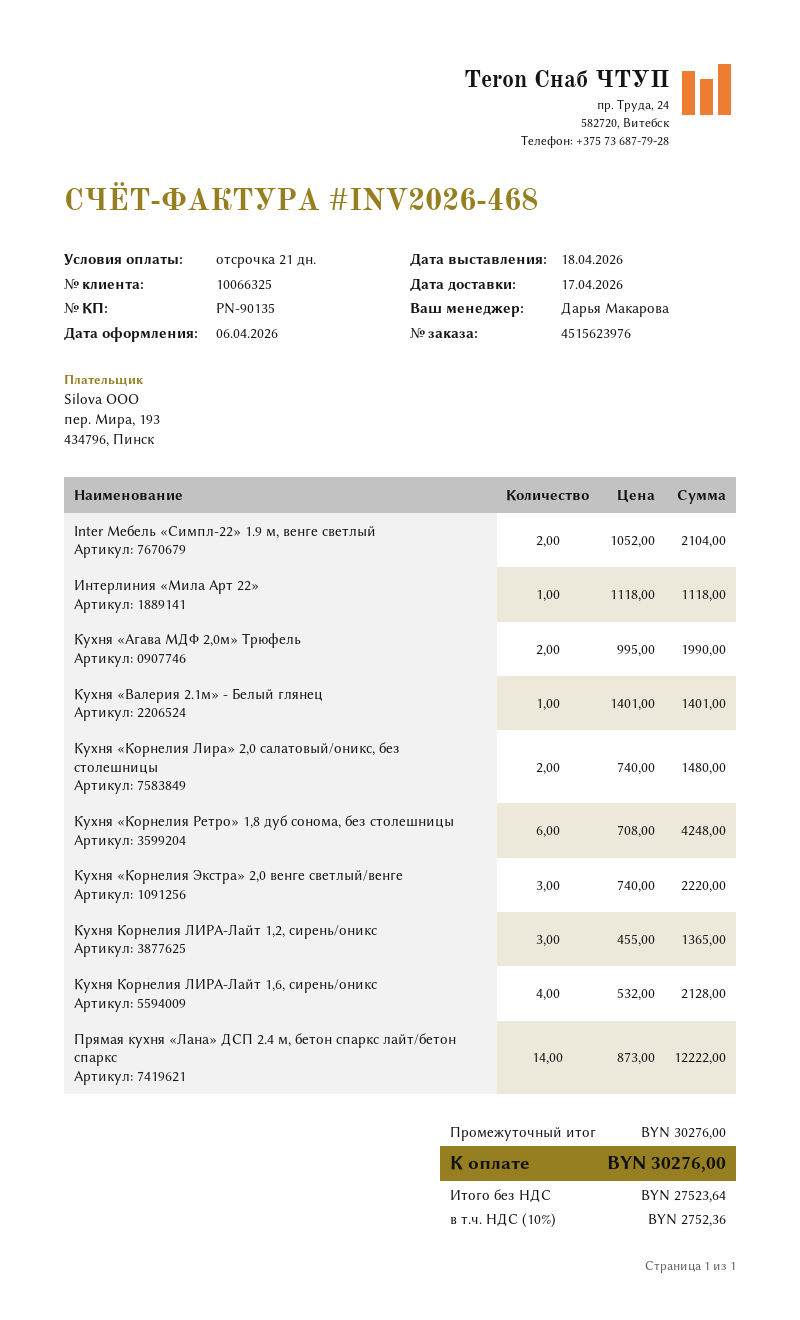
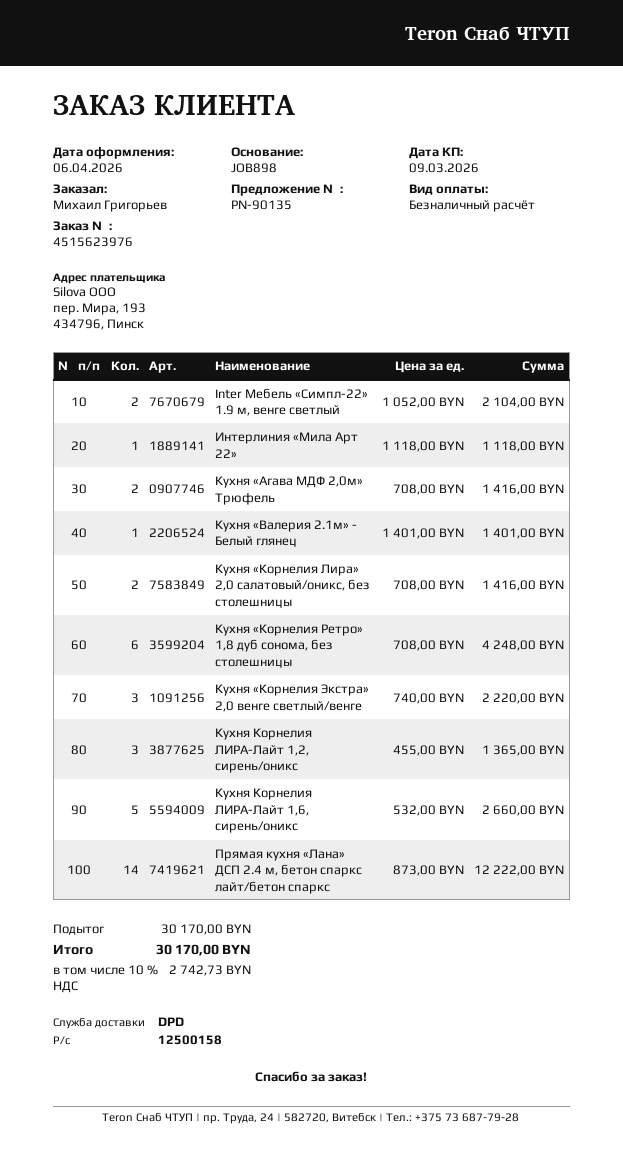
Кухня «Агава МДФ 2,0м» Трюфель: 2 x 995.00 = 1990.00 -> 2 x 708.00 = 1416.00
Кухня «Корнелия Лира» 2,0 салатовый/оникс, без столешницы: 2 x 740.00 = 1480.00 -> 2 x 708.00 = 1416.00
Кухня Корнелия ЛИРА-Лайт 1,6, сирень/оникс: 4 x 532.00 = 2128.00 -> 5 x 532.00 = 2660.00
subtotal: 30276.00 -> 30170.00
tax: 10% = 2752.36 -> 10% = 2742.73
total: 30276.00 -> 30170.00

